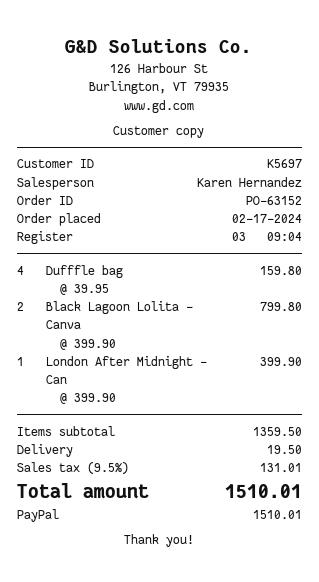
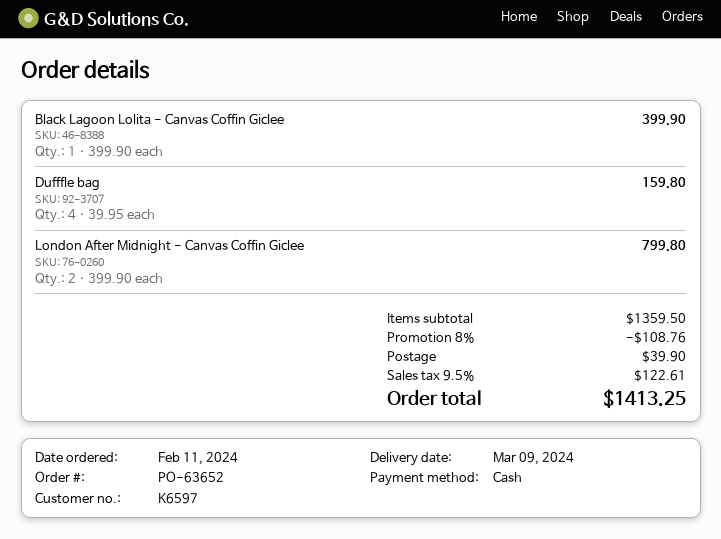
order number: PO-63152 -> PO-63652
order date: 2024-02-17 -> 2024-02-11
customer number: K5697 -> K6597
payment method: PayPal -> cash
Black Lagoon Lolita - Canva: 2 x 399.90 = 799.80 -> 1 x 399.90 = 399.90
London After Midnight - Can: 1 x 399.90 = 399.90 -> 2 x 399.90 = 799.80
discount: none -> 8% = 108.76
shipping: 19.50 -> 39.90
tax: 9.5% = 131.01 -> 9.5% = 122.61
total: 1510.01 -> 1413.25

